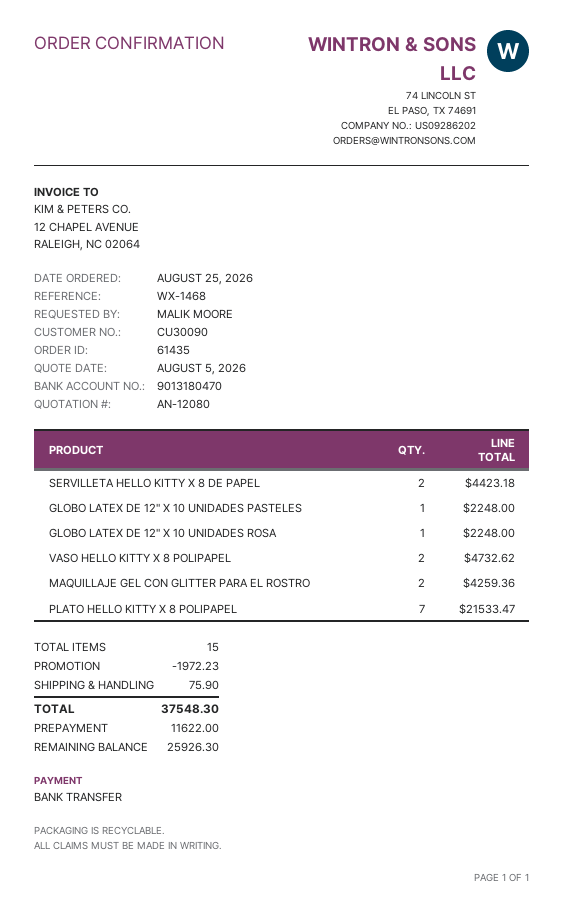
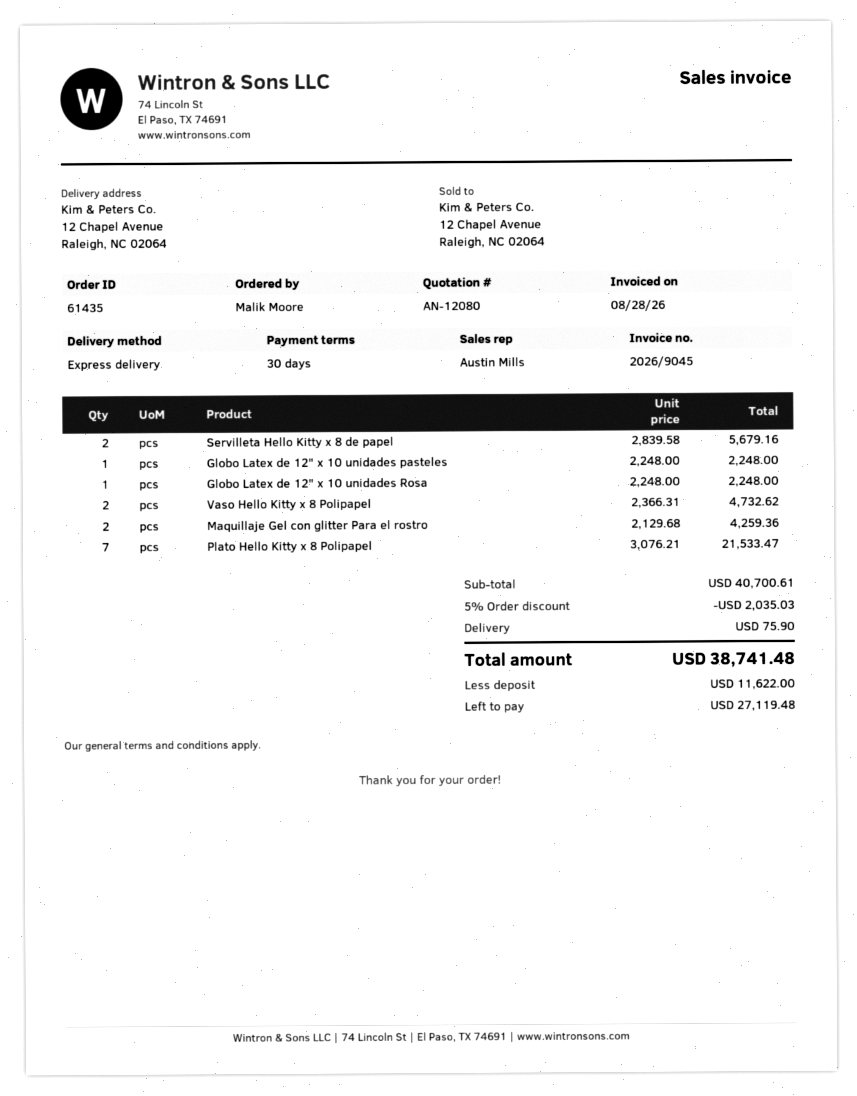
SERVILLETA HELLO KITTY X 8 DE PAPEL: 2 for 4423.18 -> 2 for 5679.16
discount: 1972.23 -> 2035.03
total: 37548.30 -> 38741.48
balance: 25926.30 -> 27119.48

